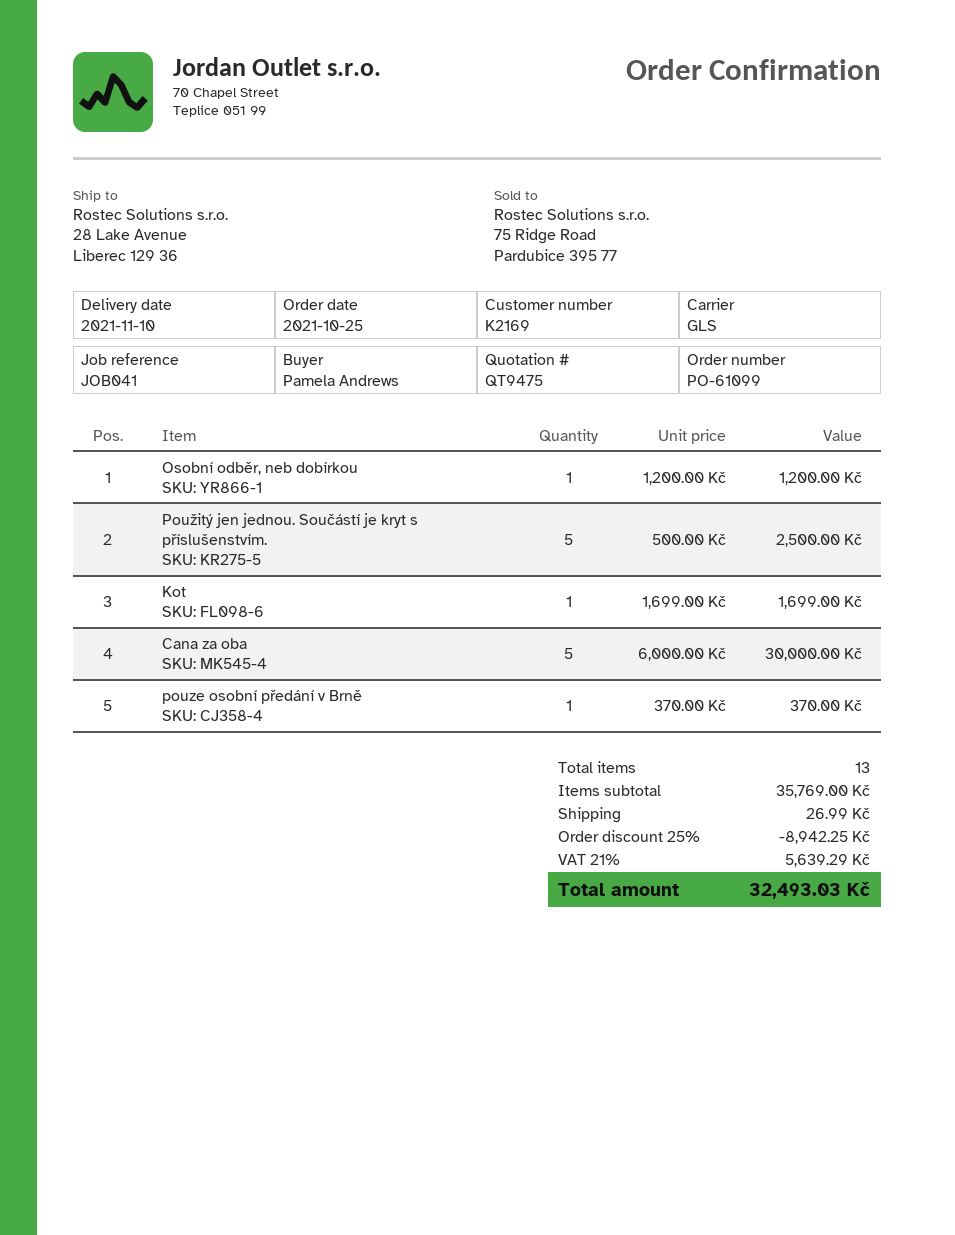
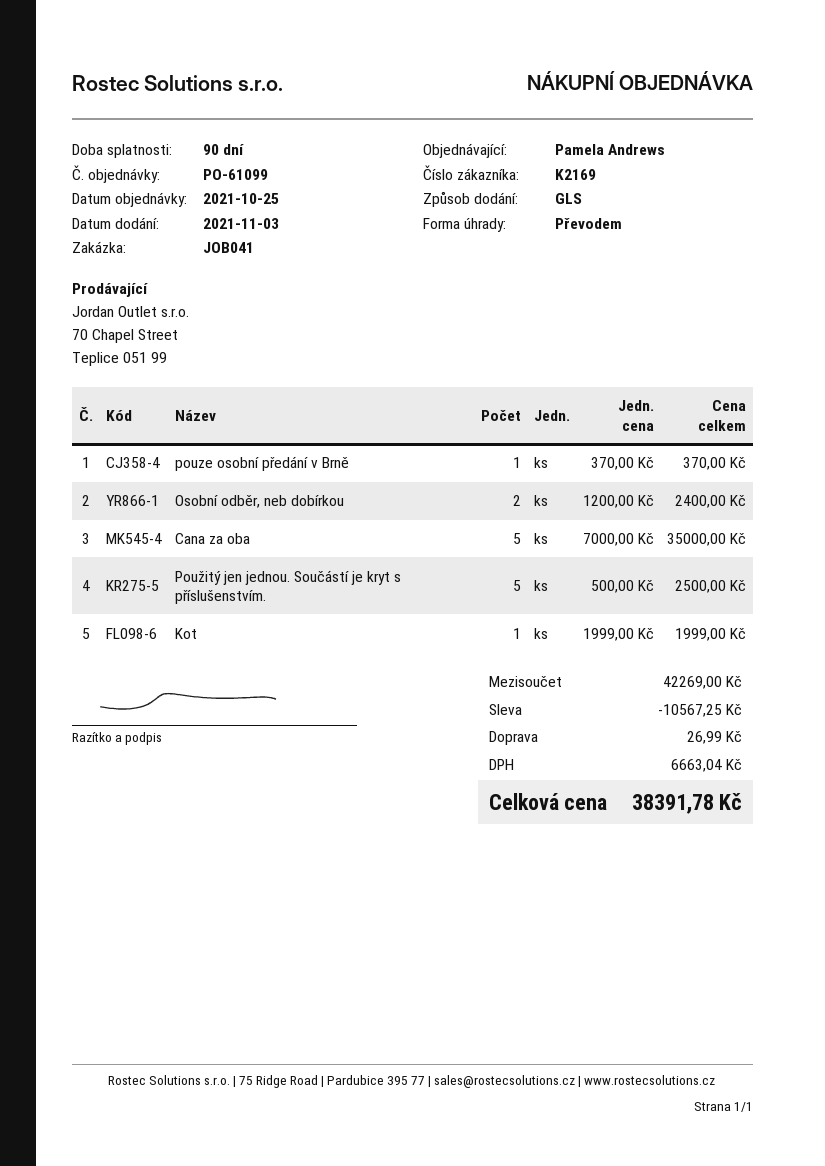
delivery date: 2021-11-10 -> 2021-11-03
Osobní odběr, neb dobírkou: 1 x 1200.00 = 1200.00 -> 2 x 1200.00 = 2400.00
Kot: 1 x 1699.00 = 1699.00 -> 1 x 1999.00 = 1999.00
Cana za oba: 5 x 6000.00 = 30000.00 -> 5 x 7000.00 = 35000.00
subtotal: 35769.00 -> 42269.00
discount: 8942.25 -> 10567.25
tax: 5639.29 -> 6663.04
total: 32493.03 -> 38391.78

